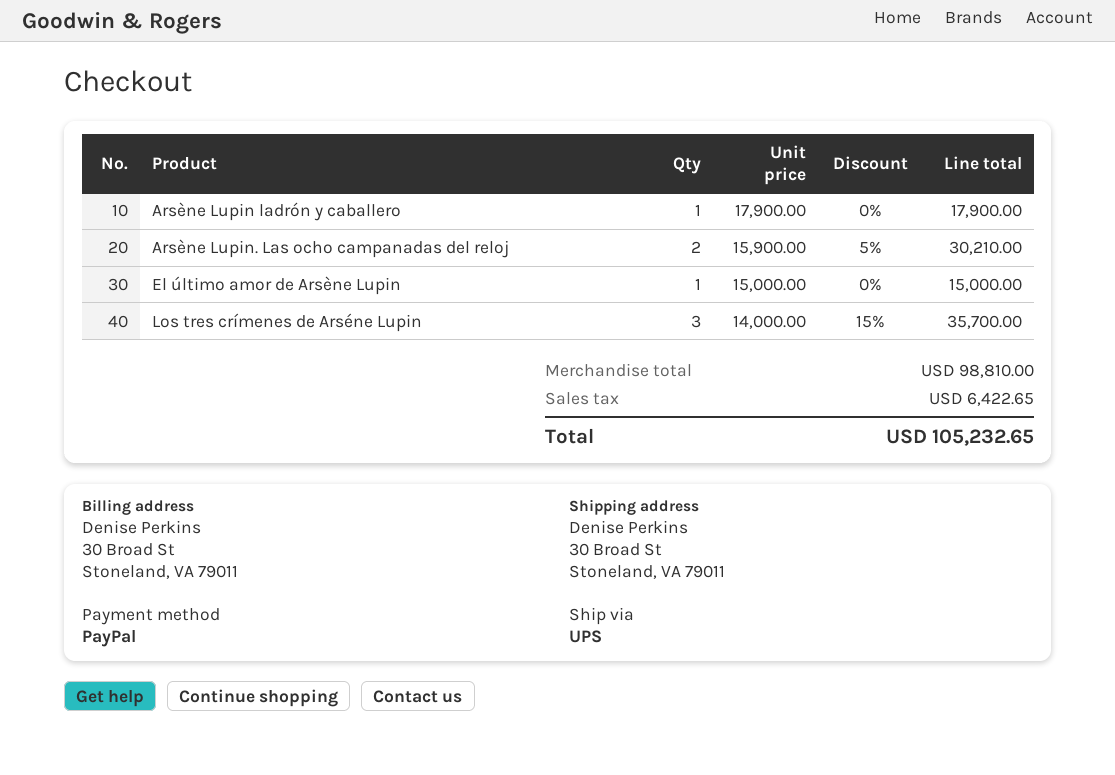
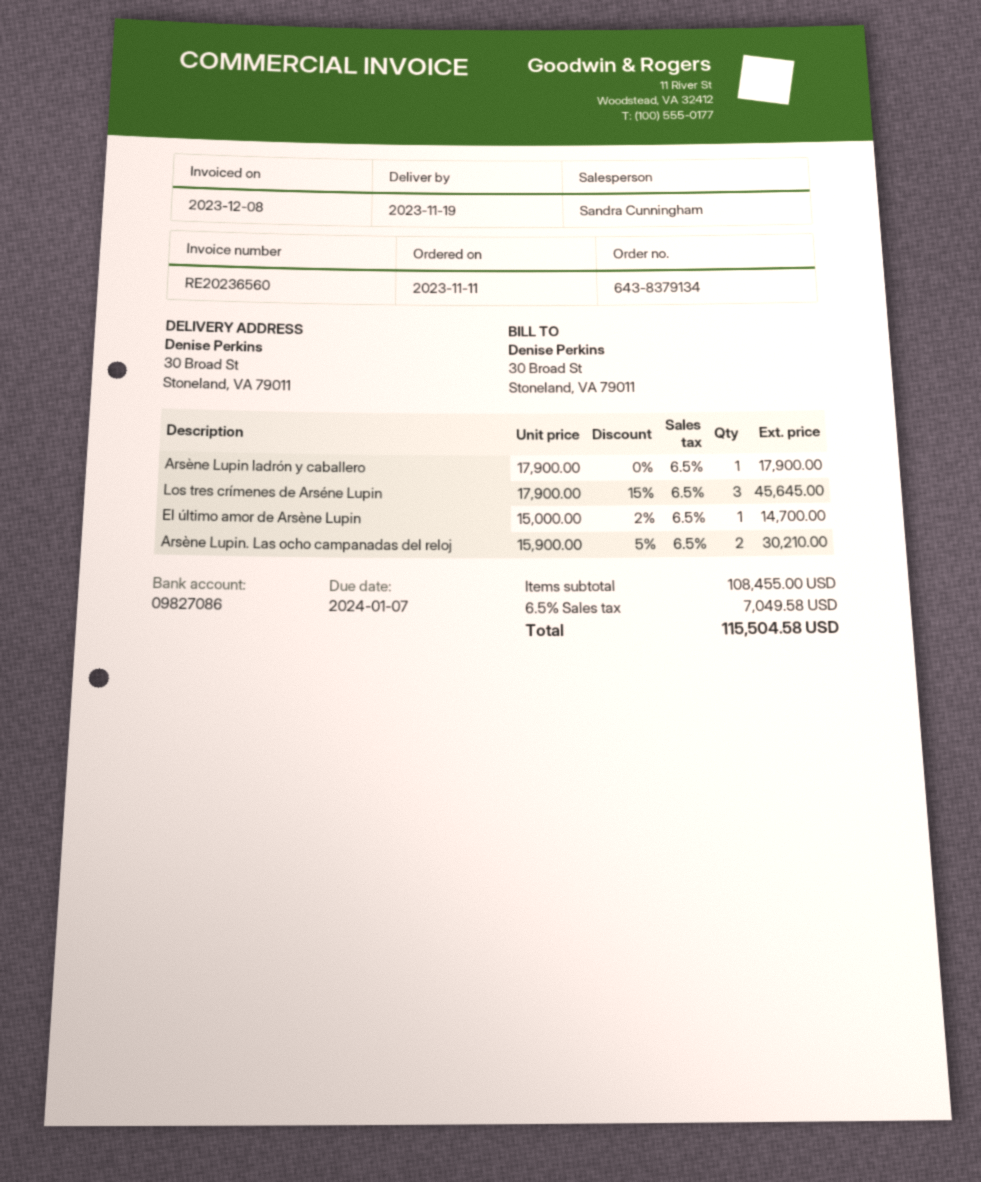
El último amor de Arsène Lupin: 1 x 15000.00 = 15000.00 -> 1 x 15000.00 - 2% = 14700.00
Los tres crímenes de Arséne Lupin: 3 x 14000.00 - 15% = 35700.00 -> 3 x 17900.00 - 15% = 45645.00
subtotal: 98810.00 -> 108455.00
tax: 6422.65 -> 7049.58
total: 105232.65 -> 115504.58

